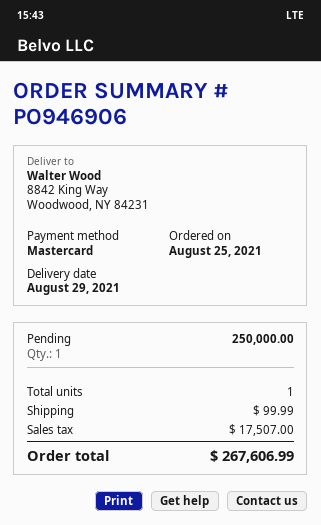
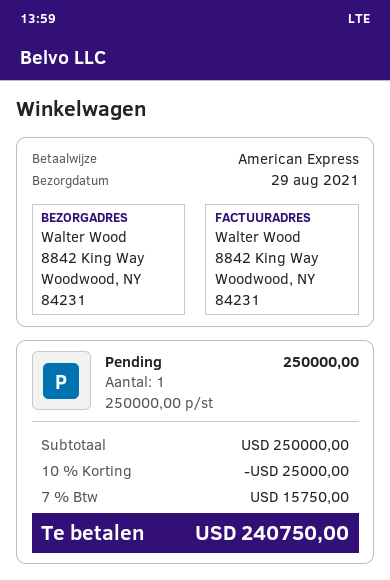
payment method: Mastercard -> American Express
discount: none -> 10% = 25000.00
shipping: 99.99 -> none
tax: 17507.00 -> 15750.00
total: 267606.99 -> 240750.00

